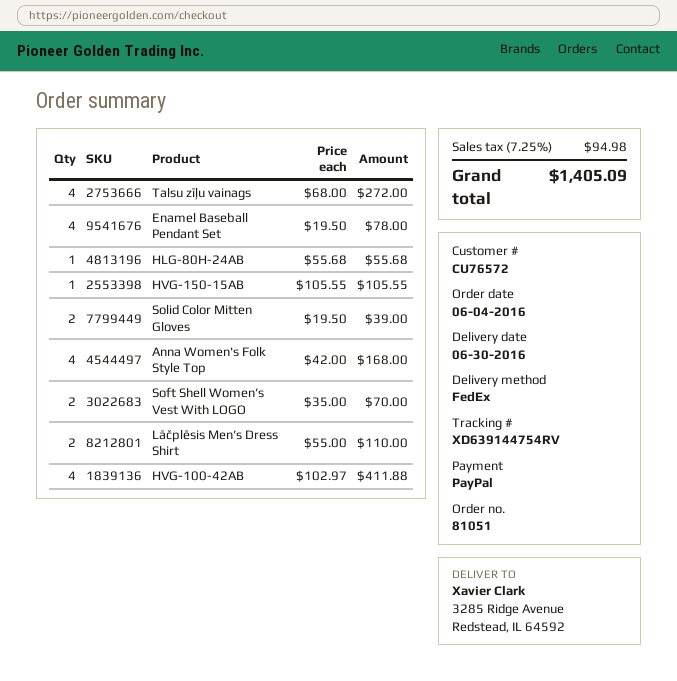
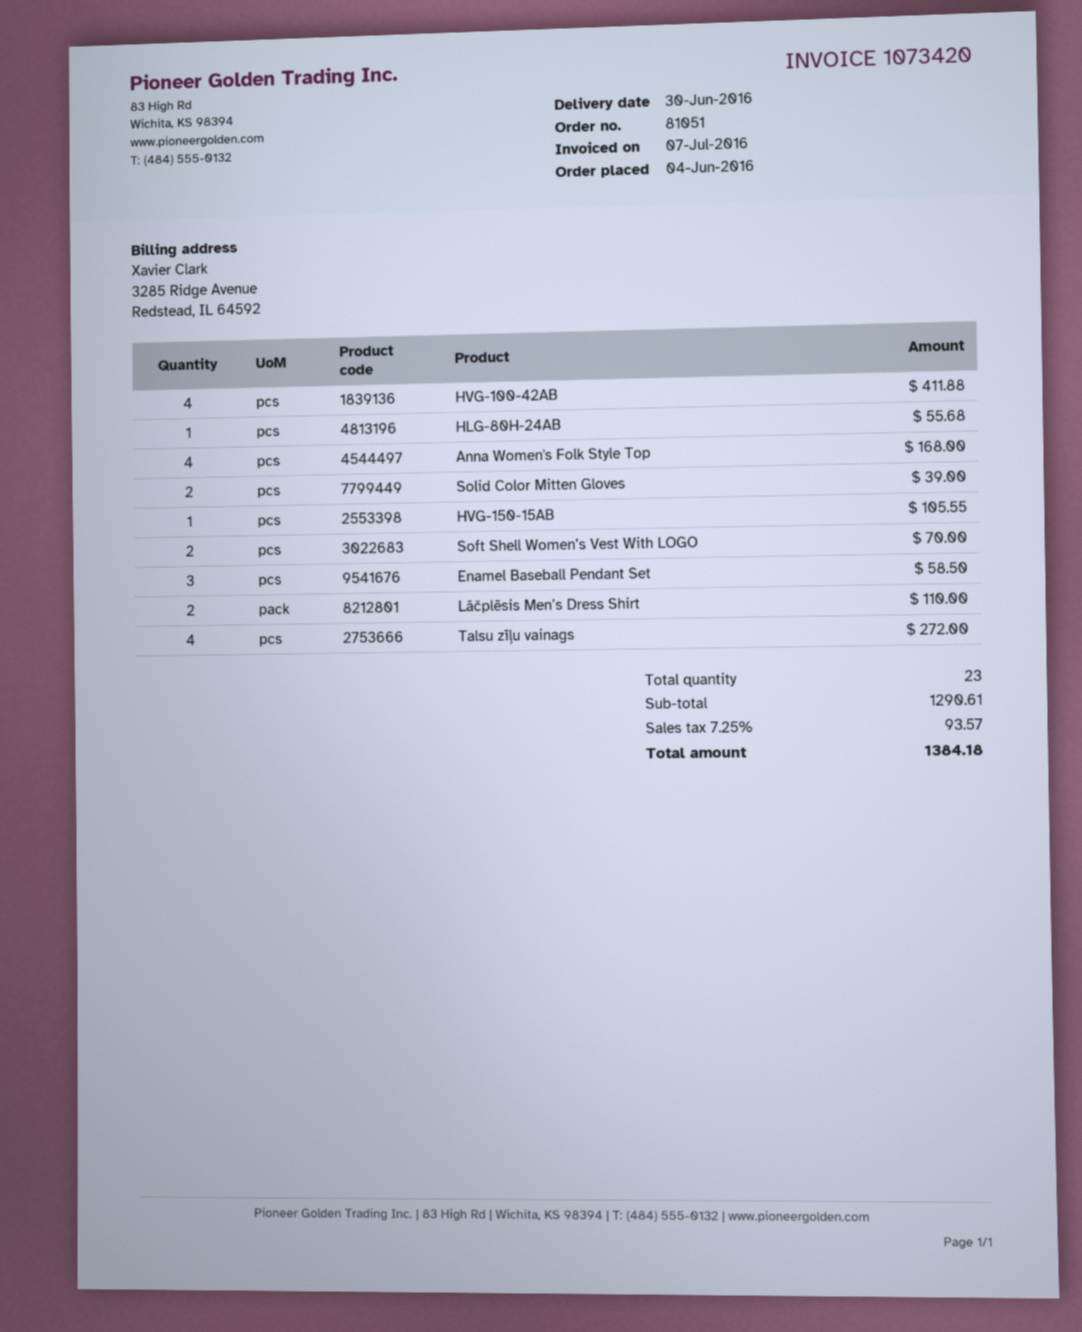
Enamel Baseball Pendant Set: 4 for 78.00 -> 3 for 58.50
tax: 7.25% = 94.98 -> 7.25% = 93.57
total: 1405.09 -> 1384.18

